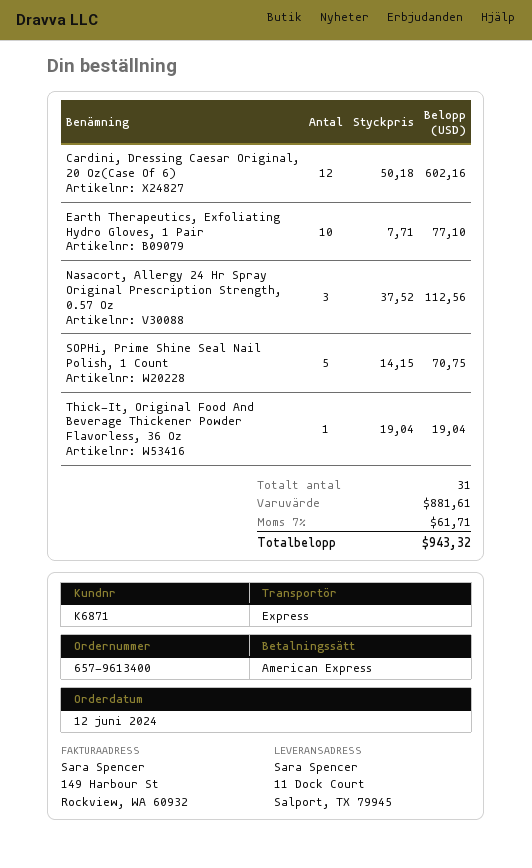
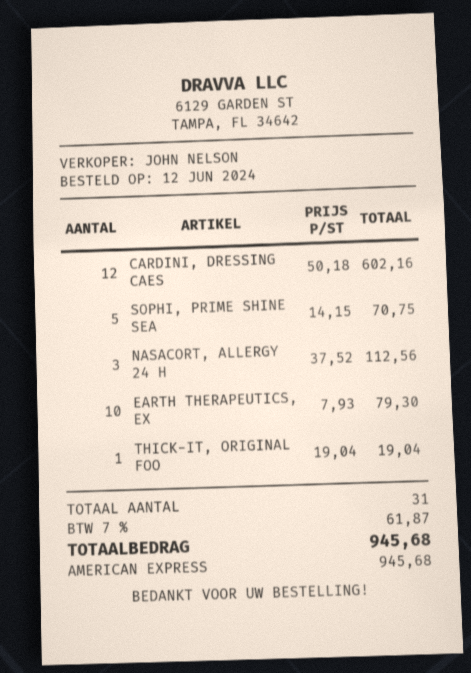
Earth Therapeutics, Exfoliating Hydro Gloves, 1 Pair: 10 x 7.71 = 77.10 -> 10 x 7.93 = 79.30
tax: 7% = 61.71 -> 7% = 61.87
total: 943.32 -> 945.68

